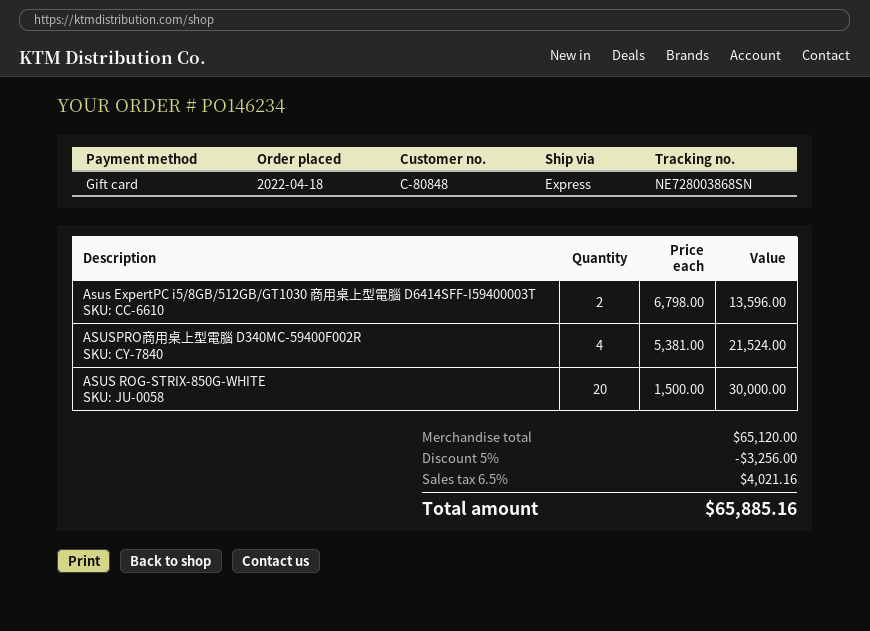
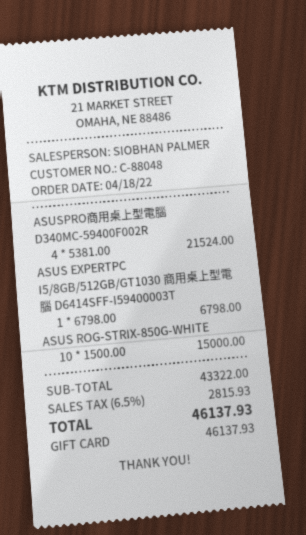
customer number: C-80848 -> C-88048
Asus ExpertPC i5/8GB/512GB/GT1030 商用桌上型電腦 D6414SFF-I59400003T: 2 x 6798.00 = 13596.00 -> 1 x 6798.00 = 6798.00
ASUS ROG-STRIX-850G-WHITE: 20 x 1500.00 = 30000.00 -> 10 x 1500.00 = 15000.00
subtotal: 65120.00 -> 43322.00
discount: 5% = 3256.00 -> none
tax: 6.5% = 4021.16 -> 6.5% = 2815.93
total: 65885.16 -> 46137.93

